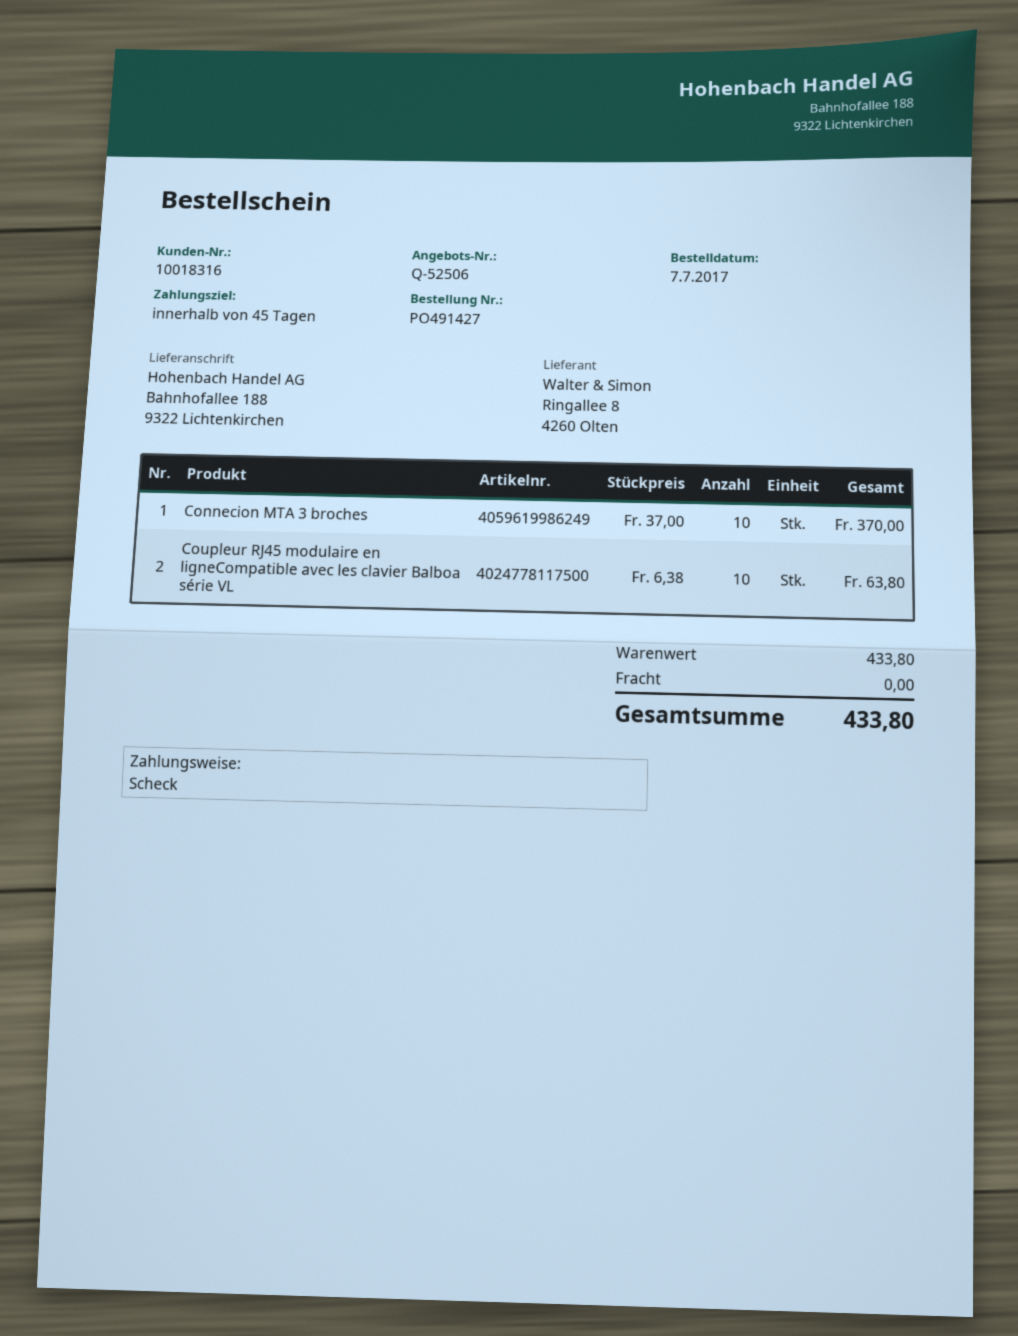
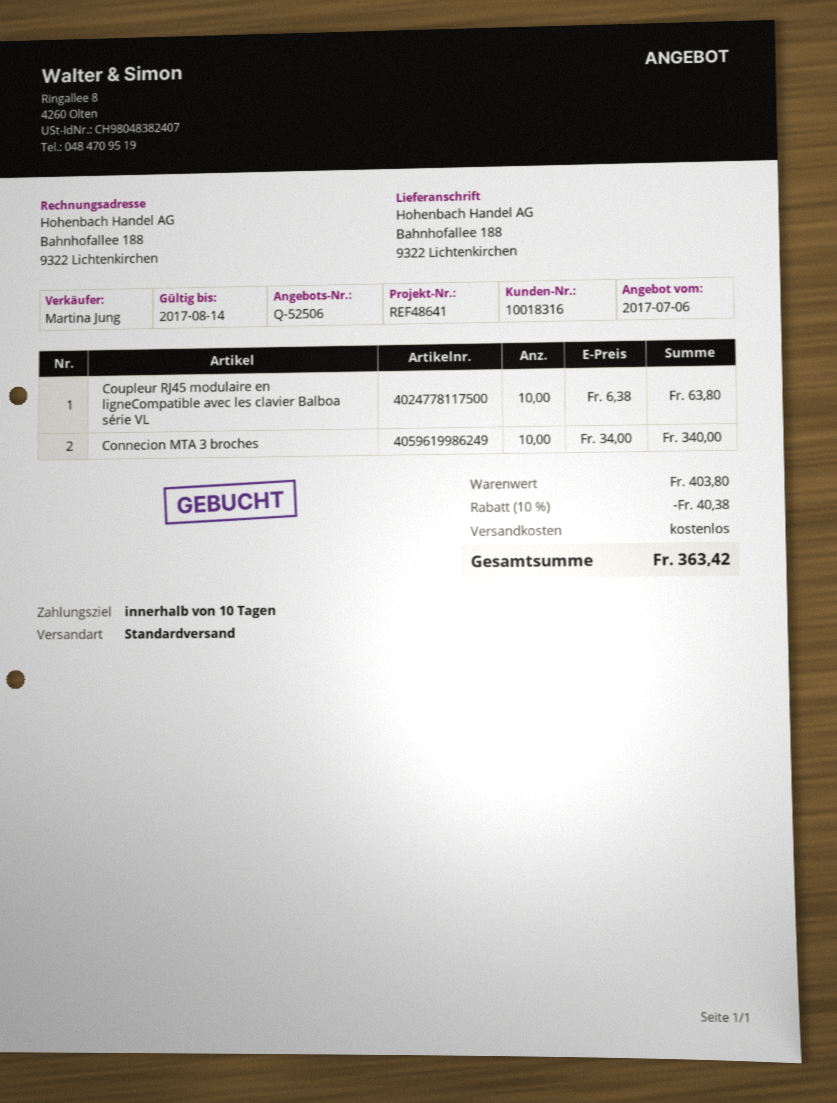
payment terms: 45 days -> 10 days
Connecion MTA 3 broches: 10 x 37.00 = 370.00 -> 10 x 34.00 = 340.00
subtotal: 433.80 -> 403.80
discount: none -> 10% = 40.38
total: 433.80 -> 363.42

